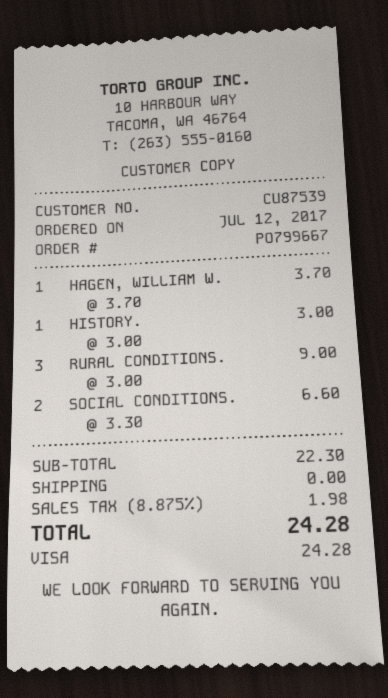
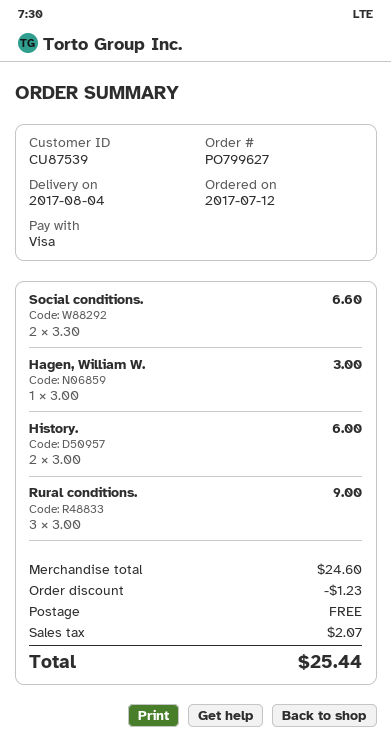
order number: PO799667 -> PO799627
HAGEN, WILLIAM W.: 1 x 3.70 = 3.70 -> 1 x 3.00 = 3.00
HISTORY.: 1 x 3.00 = 3.00 -> 2 x 3.00 = 6.00
subtotal: 22.30 -> 24.60
discount: none -> 1.23
tax: 1.98 -> 2.07
total: 24.28 -> 25.44

